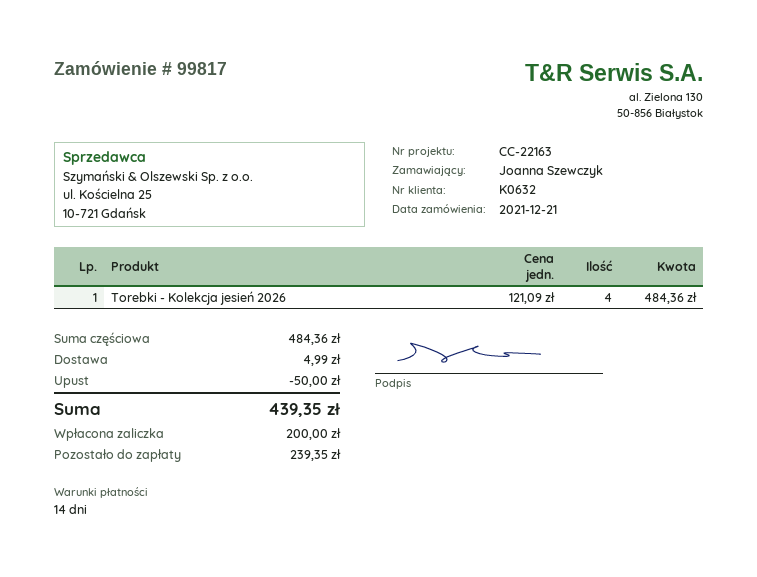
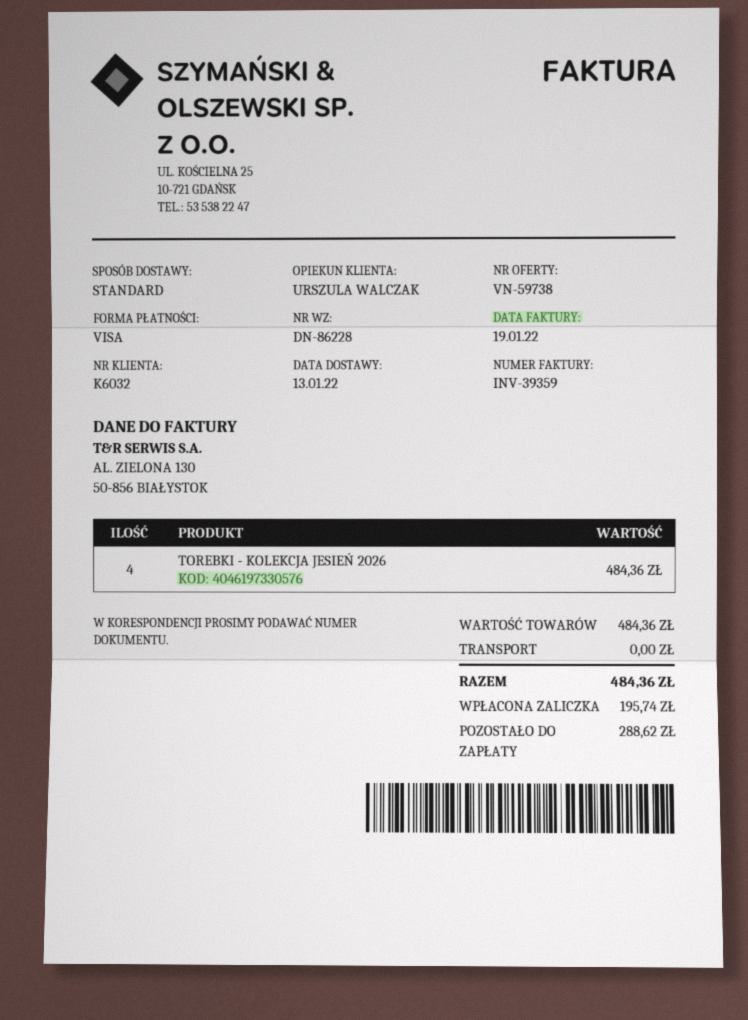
customer number: K0632 -> K6032
discount: 50.00 -> none
shipping: 4.99 -> 0.00
total: 439.35 -> 484.36
deposit: 200.00 -> 195.74
balance: 239.35 -> 288.62

